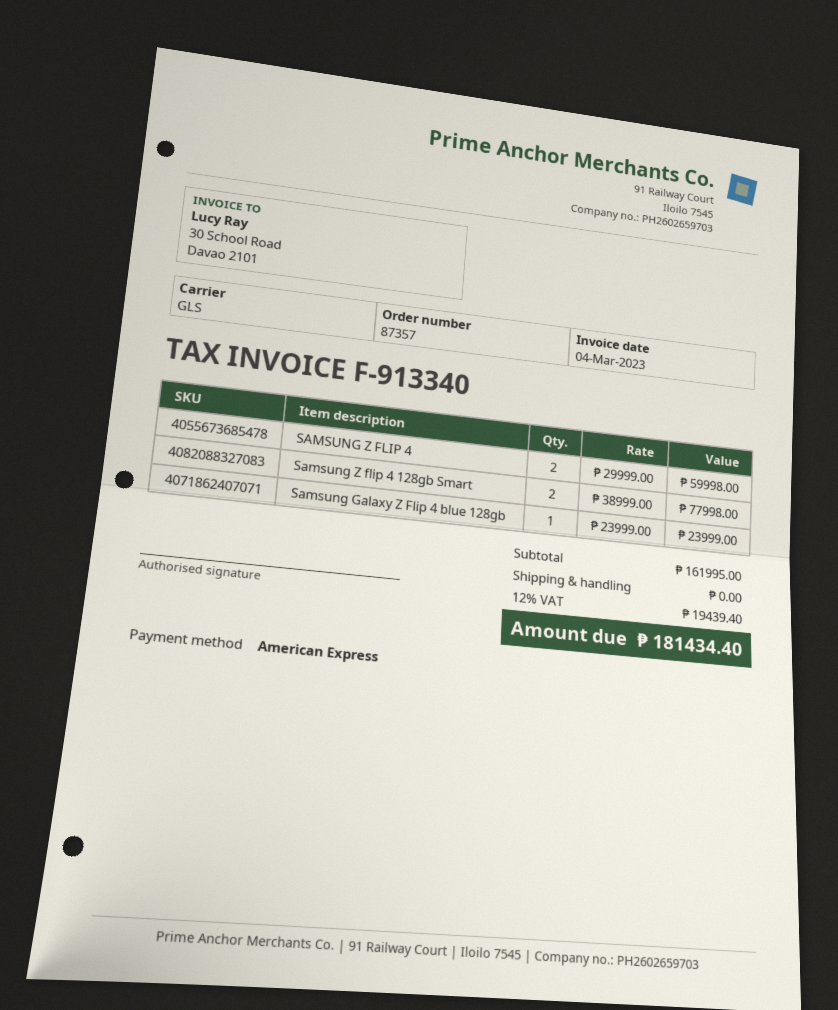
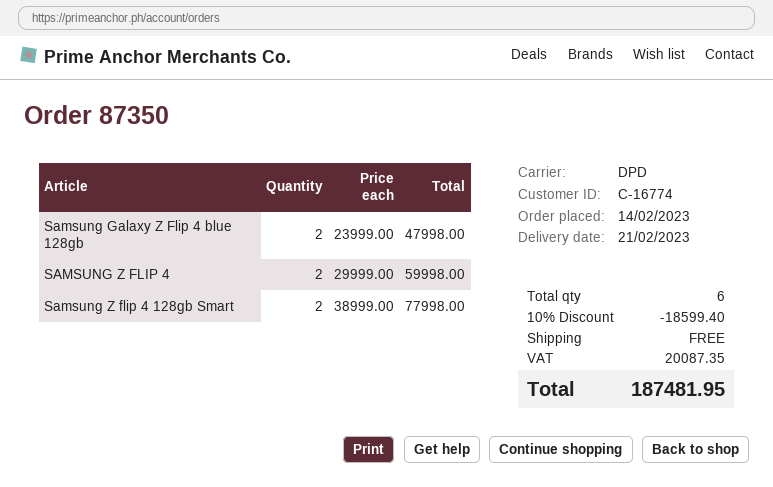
order number: 87357 -> 87350
shipping method: GLS -> DPD
Samsung Galaxy Z Flip 4 blue 128gb: 1 x 23999.00 = 23999.00 -> 2 x 23999.00 = 47998.00
discount: none -> 10% = 18599.40
tax: 19439.40 -> 20087.35
total: 181434.40 -> 187481.95

